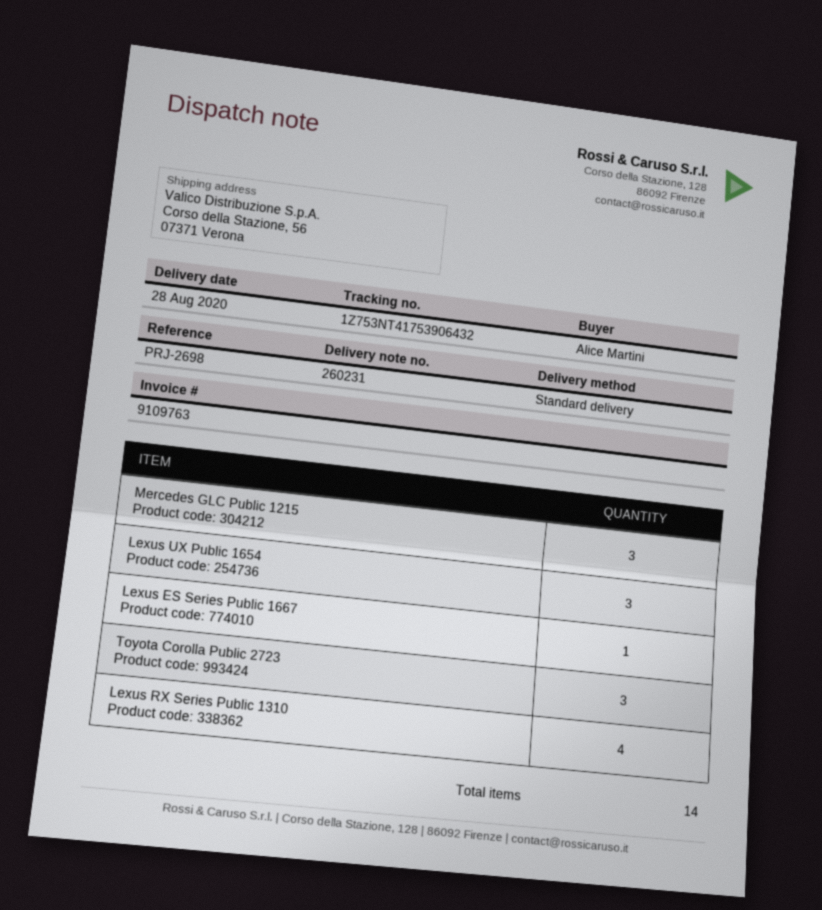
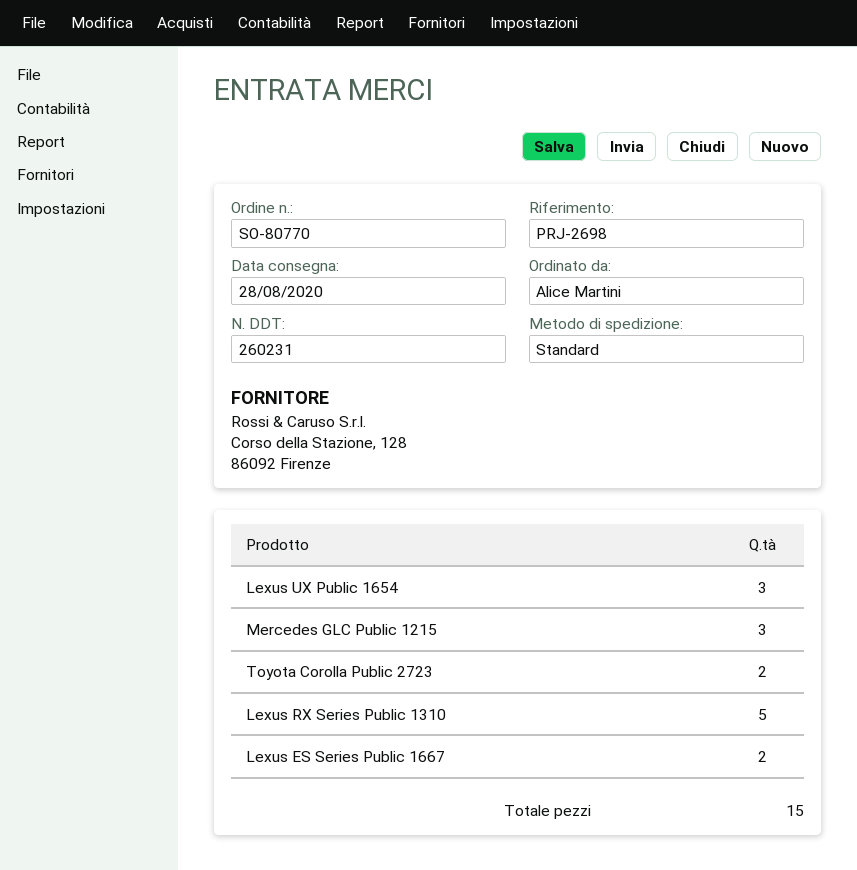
Lexus ES Series Public 1667: 1 -> 2
Toyota Corolla Public 2723: 3 -> 2
Lexus RX Series Public 1310: 4 -> 5
total quantity: 14 -> 15

